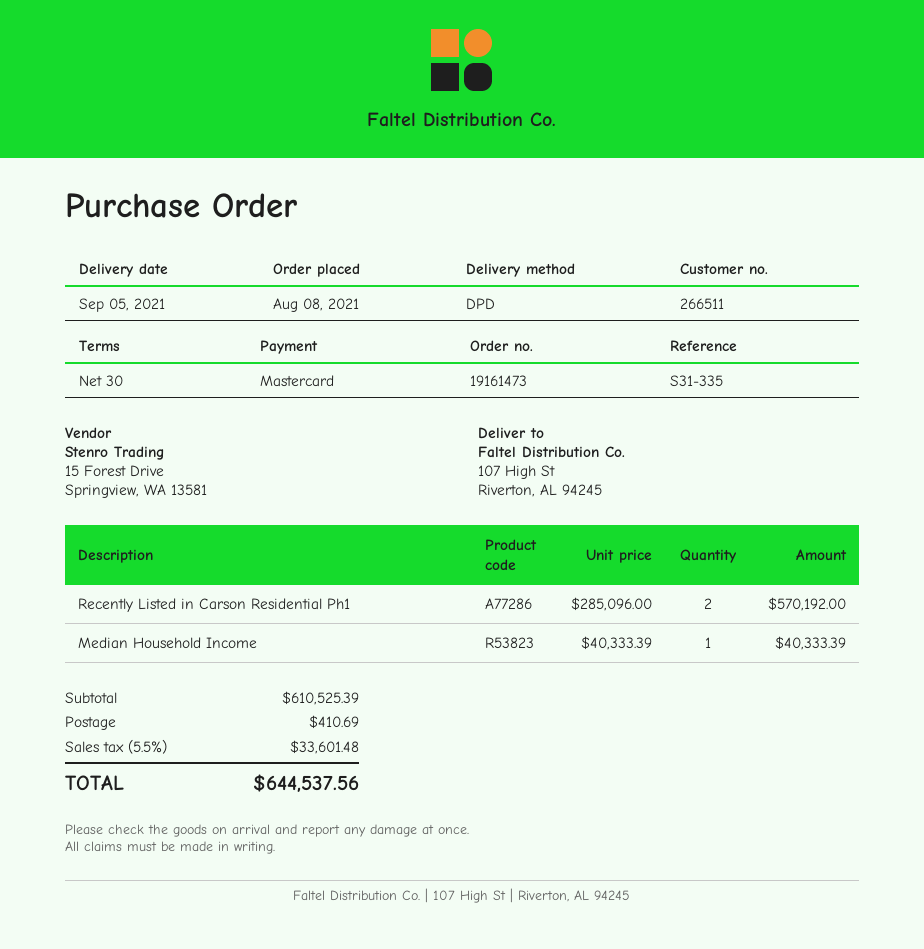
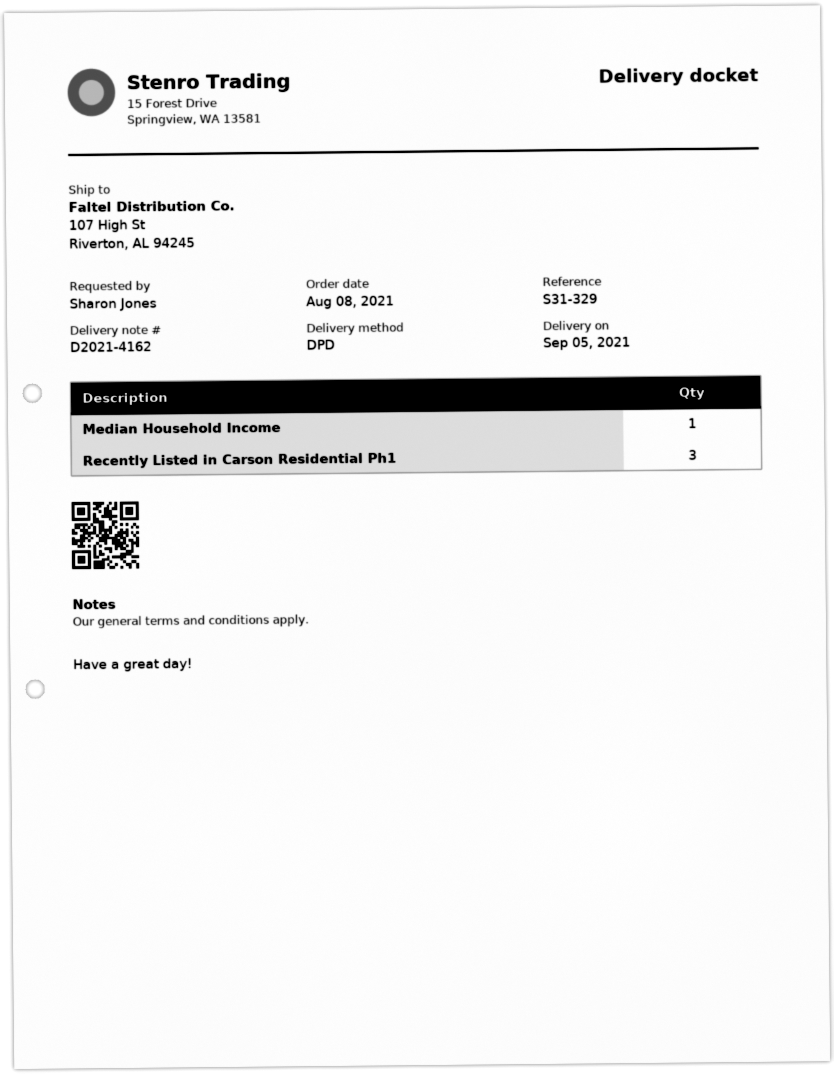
reference: S31-335 -> S31-329
Recently Listed in Carson Residential Ph1: 2 -> 3

